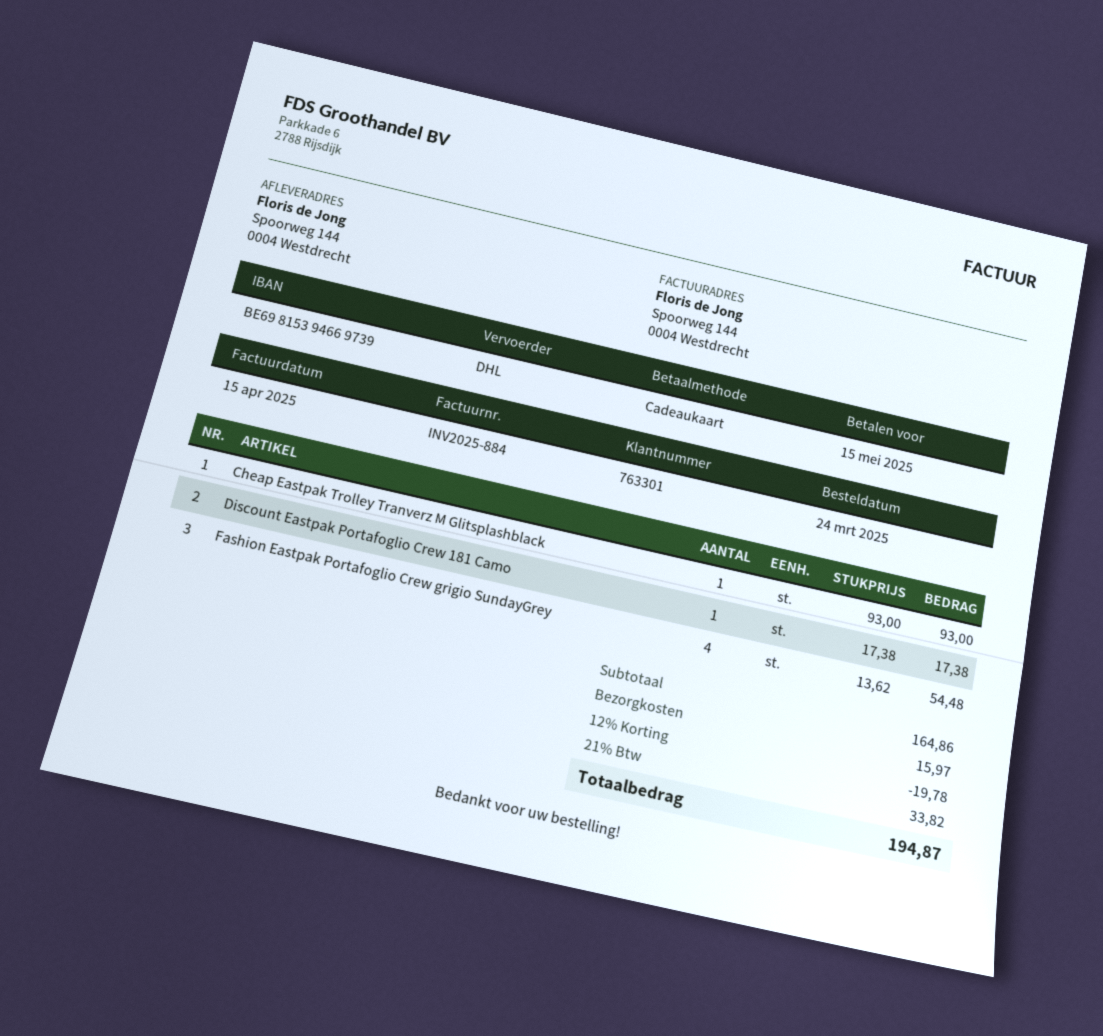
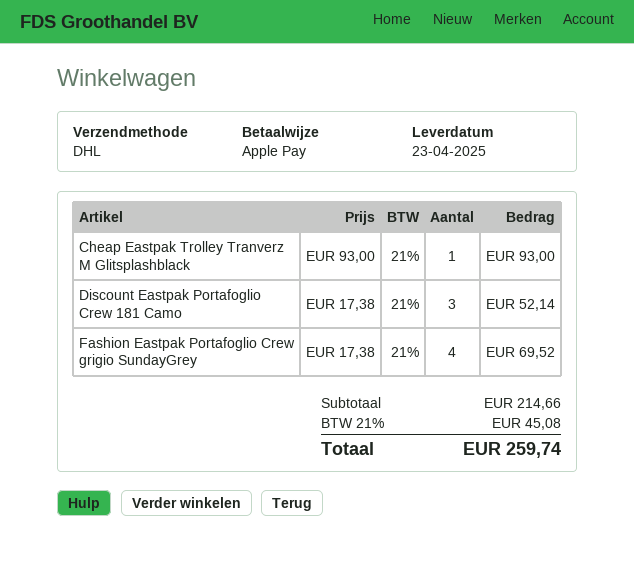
payment method: gift card -> Apple Pay
Discount Eastpak Portafoglio Crew 181 Camo: 1 x 17.38 = 17.38 -> 3 x 17.38 = 52.14
Fashion Eastpak Portafoglio Crew grigio SundayGrey: 4 x 13.62 = 54.48 -> 4 x 17.38 = 69.52
subtotal: 164.86 -> 214.66
discount: 12% = 19.78 -> none
shipping: 15.97 -> none
tax: 21% = 33.82 -> 21% = 45.08
total: 194.87 -> 259.74

